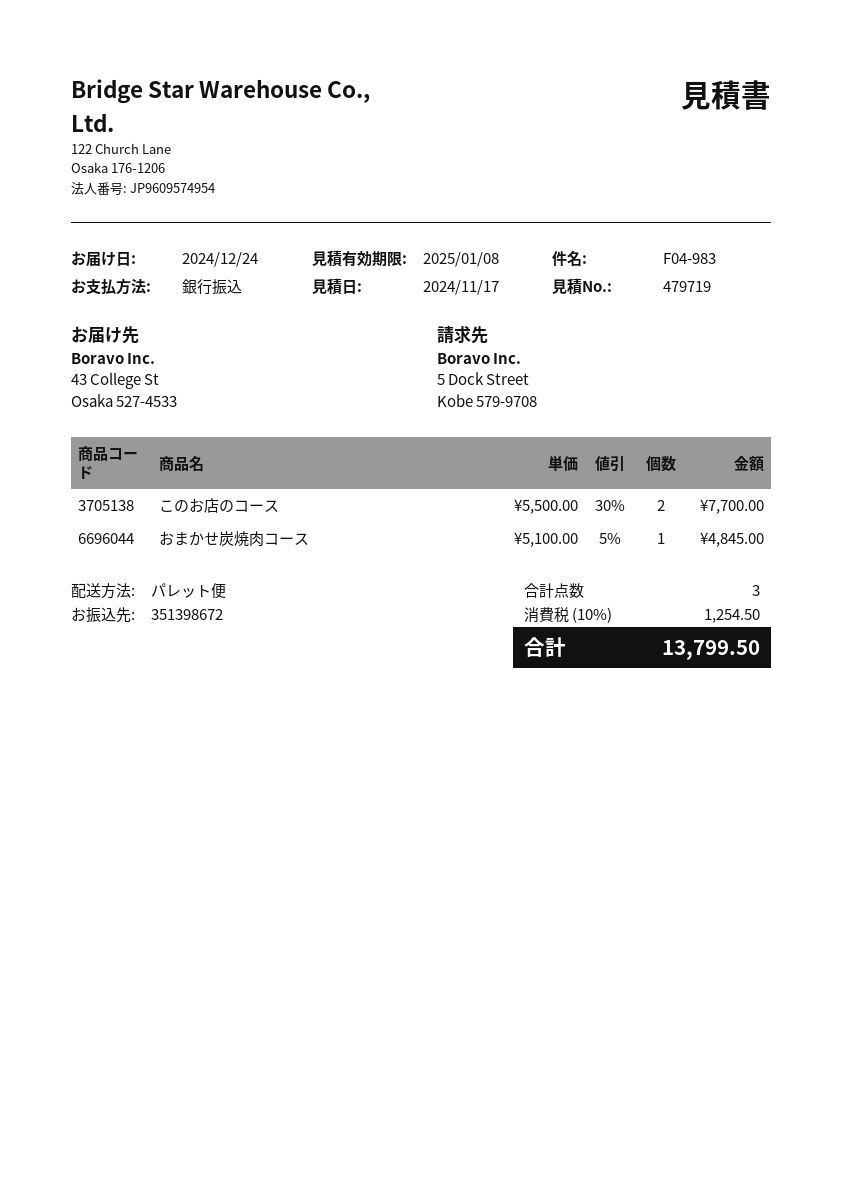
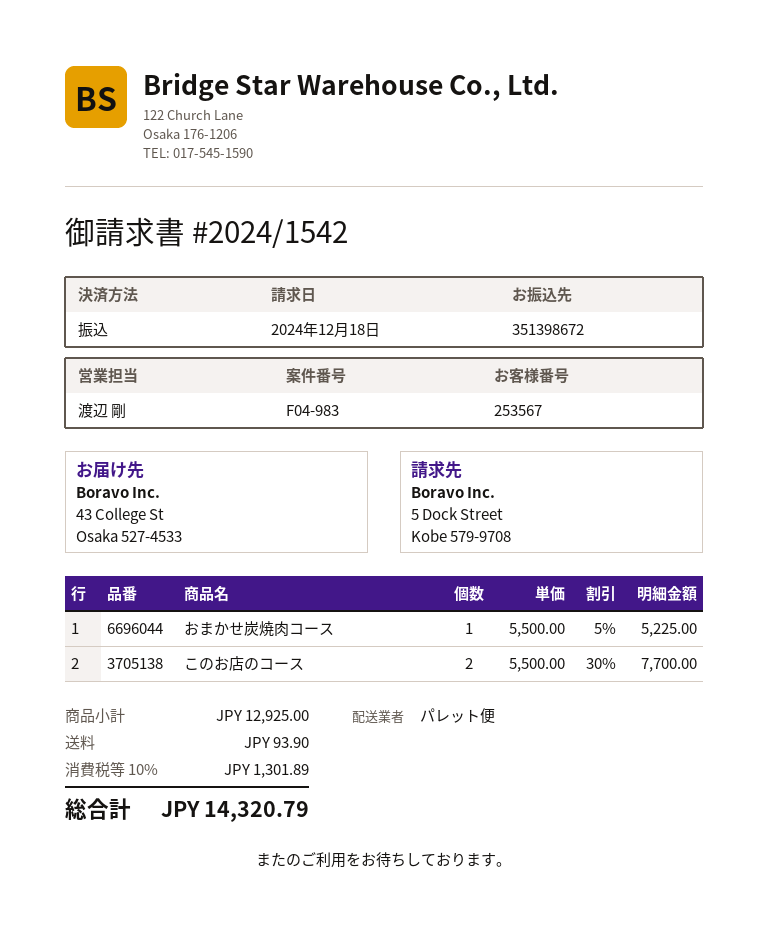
おまかせ炭焼肉コース: 1 x 5100.00 - 5% = 4845.00 -> 1 x 5500.00 - 5% = 5225.00
shipping: none -> 93.90
tax: 10% = 1254.50 -> 10% = 1301.89
total: 13799.50 -> 14320.79

